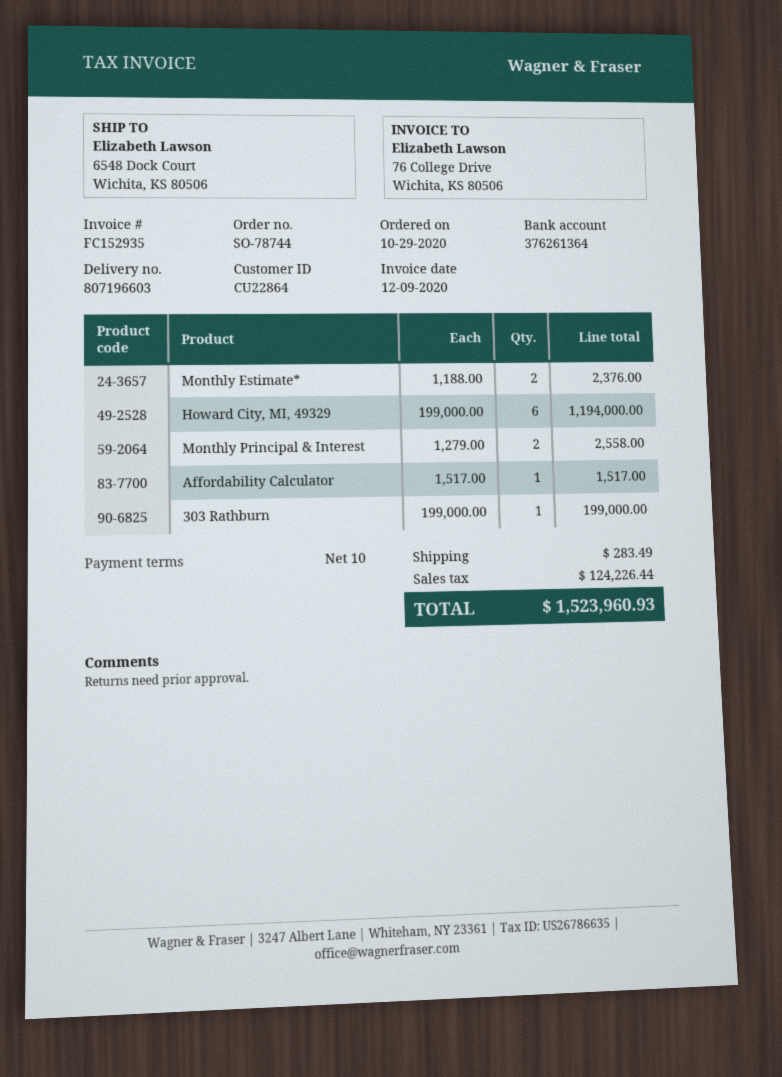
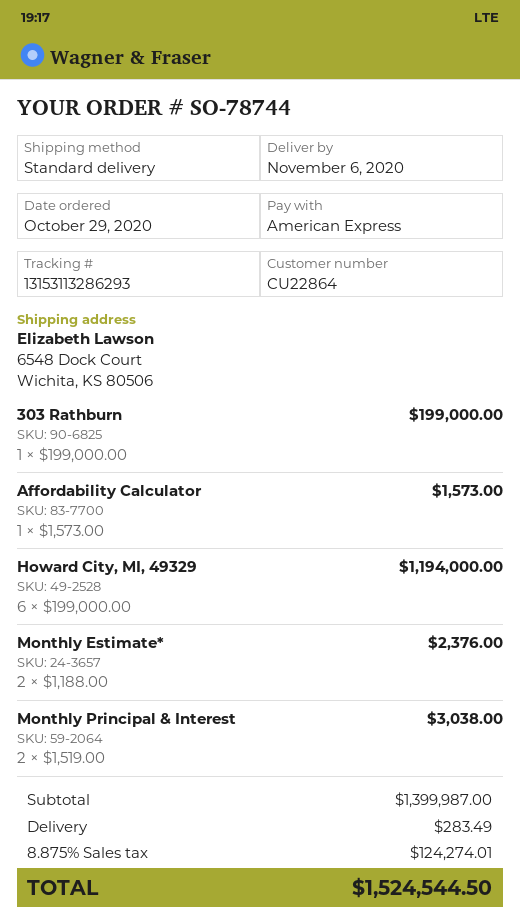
Monthly Principal & Interest: 2 x 1279.00 = 2558.00 -> 2 x 1519.00 = 3038.00
Affordability Calculator: 1 x 1517.00 = 1517.00 -> 1 x 1573.00 = 1573.00
tax: 124226.44 -> 124274.01
total: 1523960.93 -> 1524544.50

